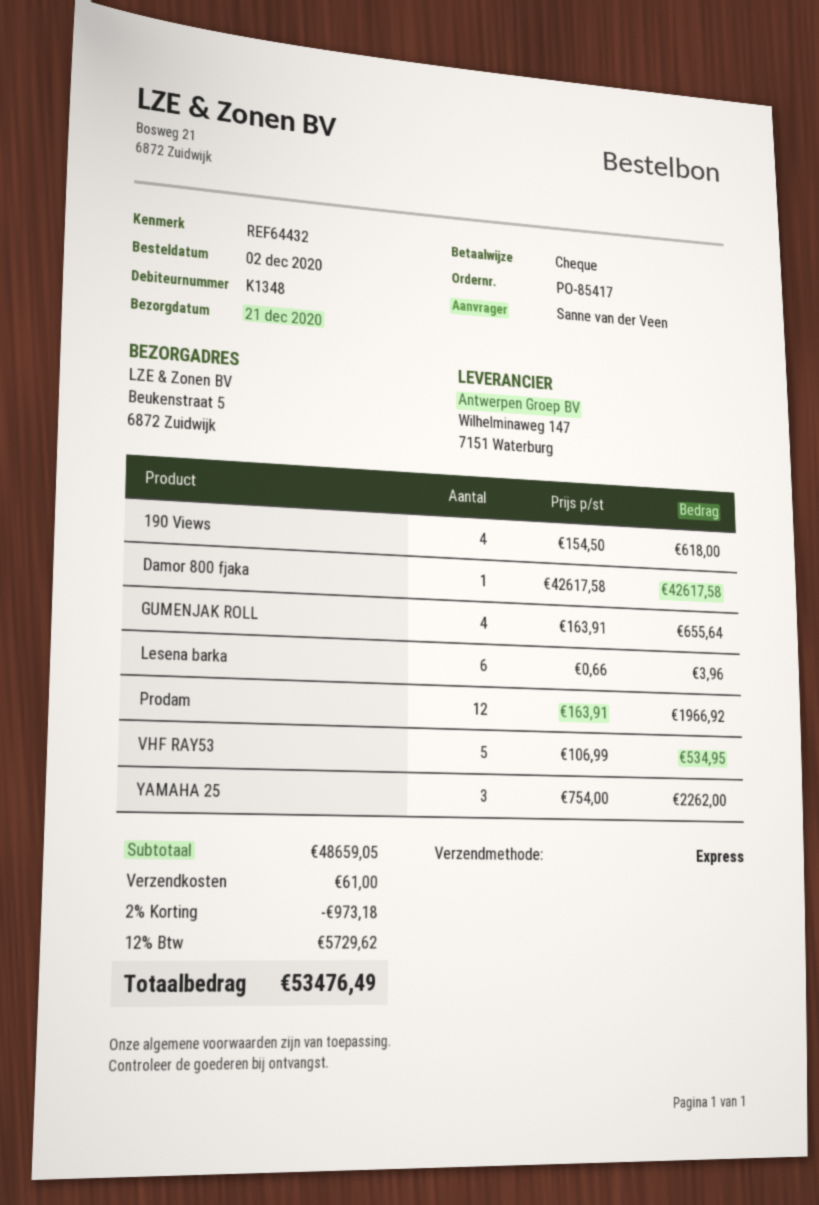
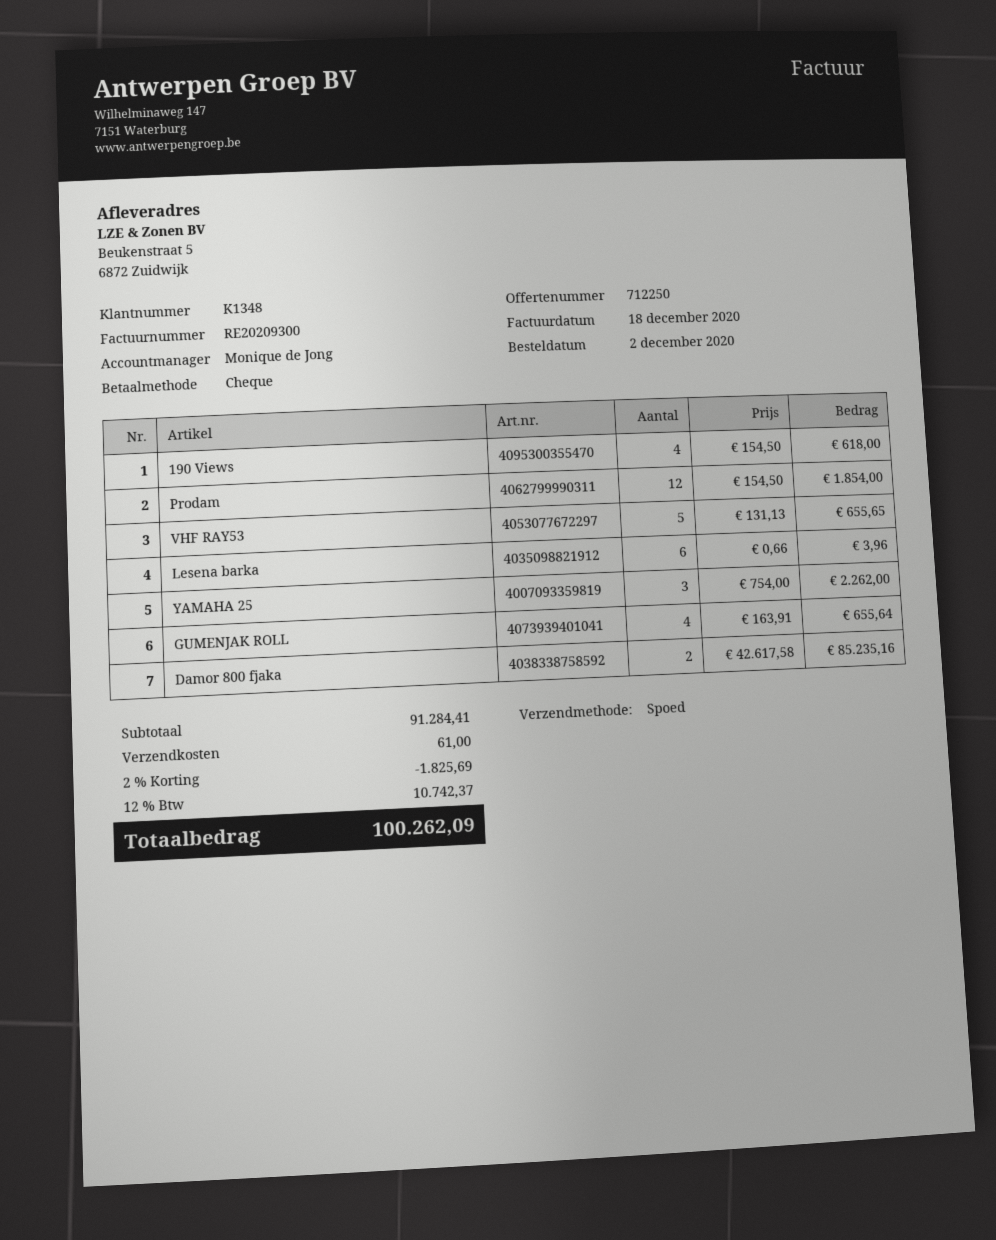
Damor 800 fjaka: 1 x 42617.58 = 42617.58 -> 2 x 42617.58 = 85235.16
Prodam: 12 x 163.91 = 1966.92 -> 12 x 154.50 = 1854.00
VHF RAY53: 5 x 106.99 = 534.95 -> 5 x 131.13 = 655.65
subtotal: 48659.05 -> 91284.41
discount: 2% = 973.18 -> 2% = 1825.69
tax: 12% = 5729.62 -> 12% = 10742.37
total: 53476.49 -> 100262.09

